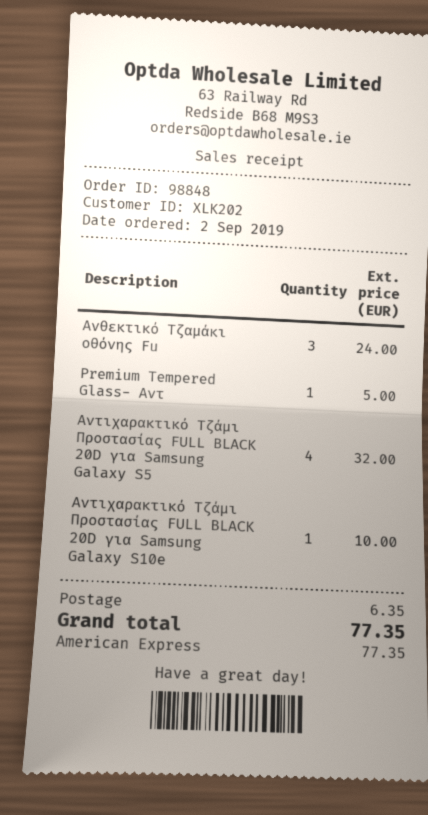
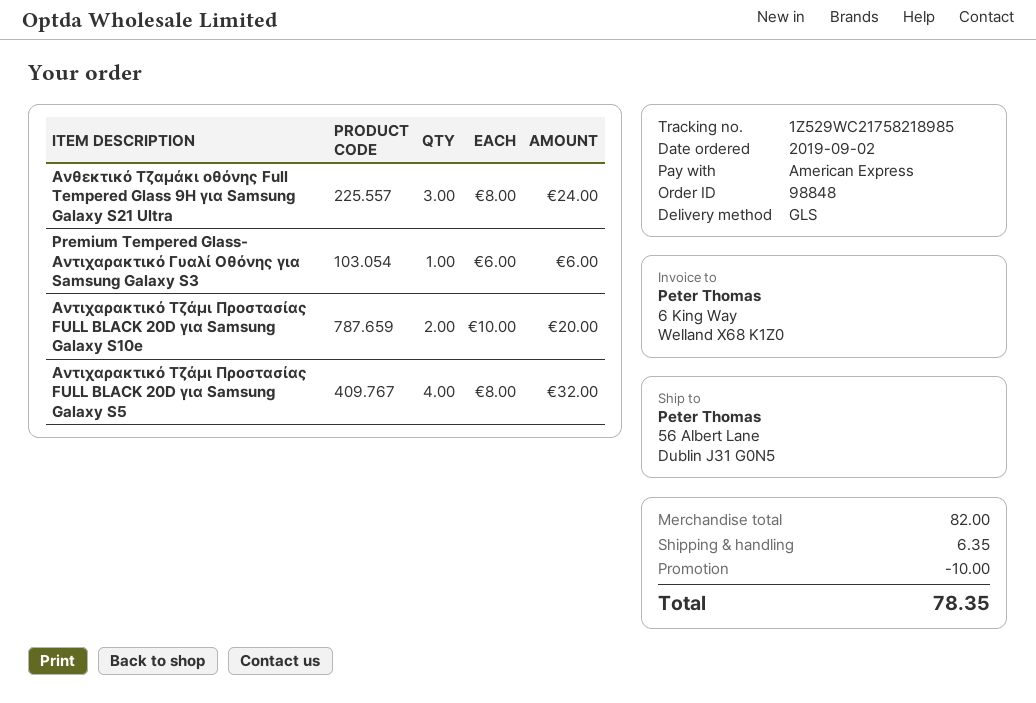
Premium Tempered Glass- Αντ: 1 for 5.00 -> 1 for 6.00
Αντιχαρακτικό Τζάμι Προστασίας FULL BLACK 20D για Samsung Galaxy S10e: 1 for 10.00 -> 2 for 20.00
discount: none -> 10.00
total: 77.35 -> 78.35

